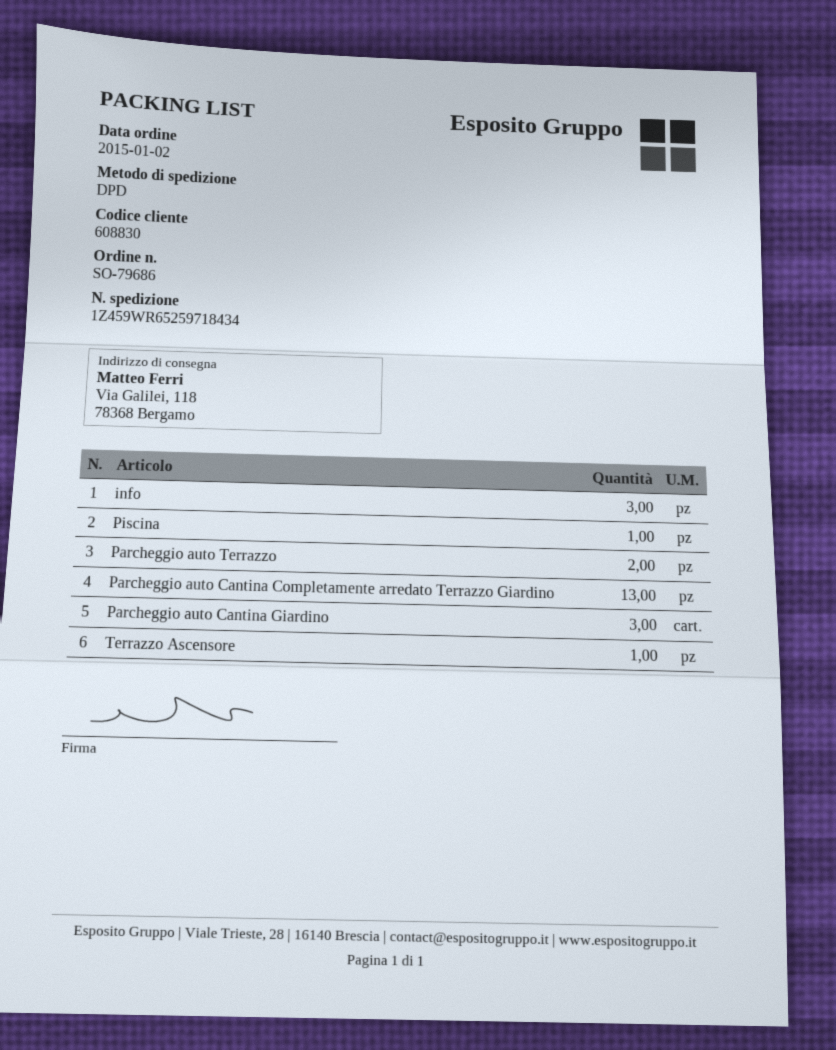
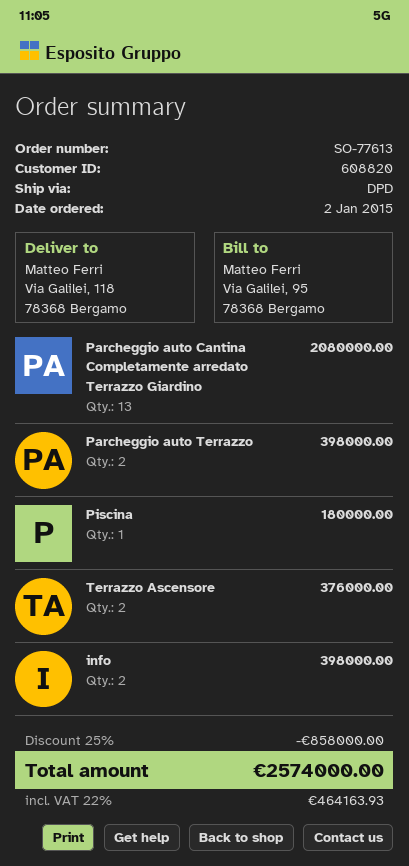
order number: SO-79686 -> SO-77613
customer number: 608830 -> 608820
info: 3 -> 2
Parcheggio auto Cantina Giardino: 3 -> none
Terrazzo Ascensore: 1 -> 2

